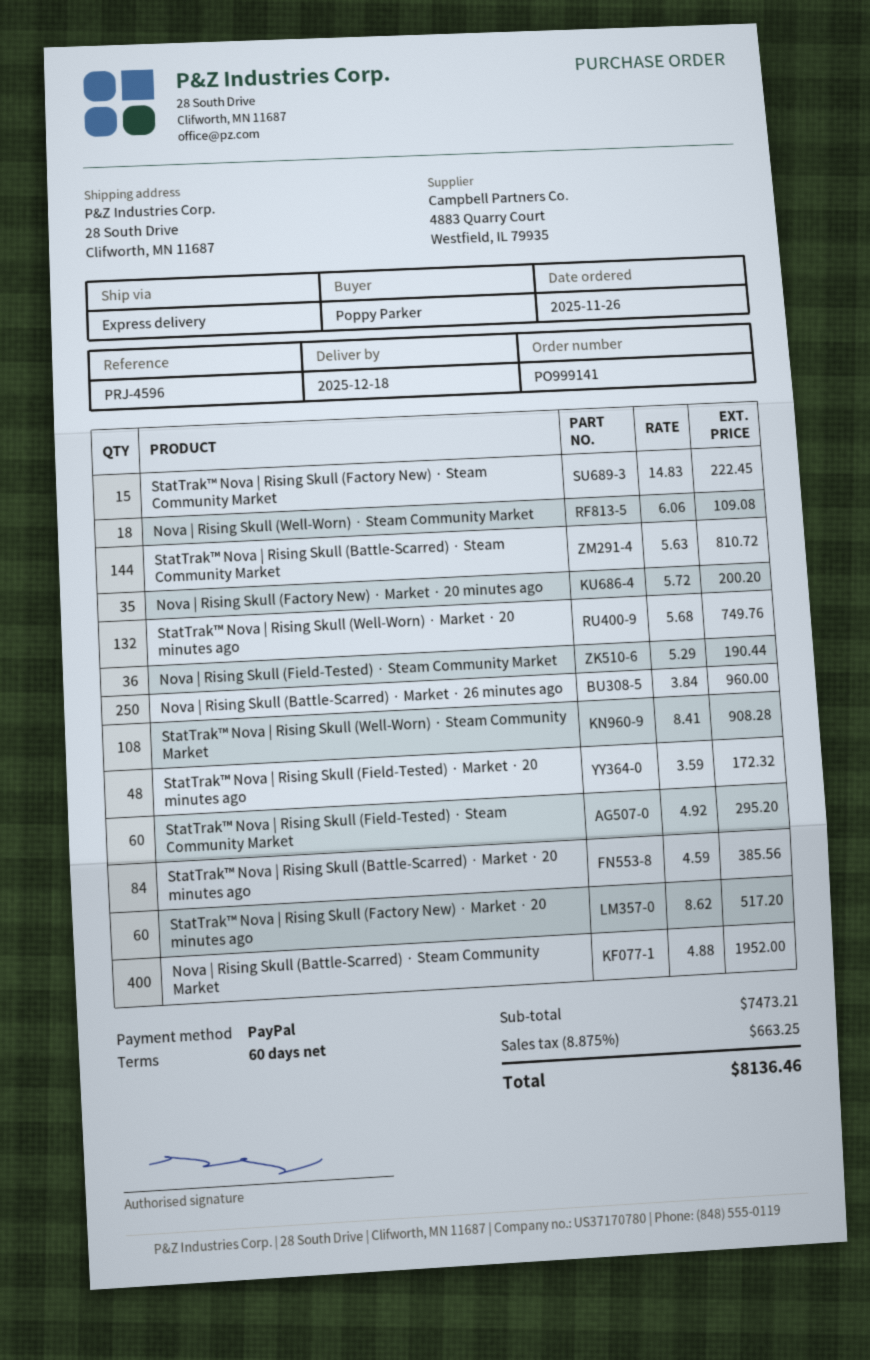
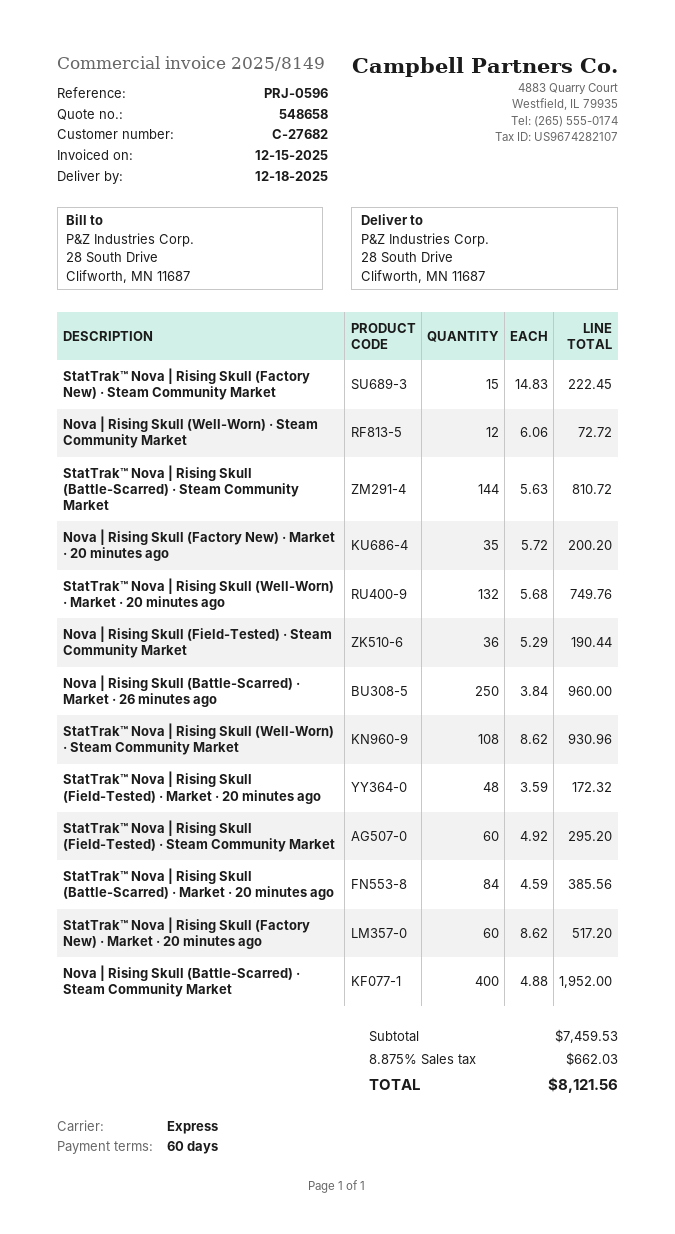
reference: PRJ-4596 -> PRJ-0596
Nova | Rising Skull (Well-Worn) · Steam Community Market: 18 x 6.06 = 109.08 -> 12 x 6.06 = 72.72
StatTrak™ Nova | Rising Skull (Well-Worn) · Steam Community Market: 108 x 8.41 = 908.28 -> 108 x 8.62 = 930.96
subtotal: 7473.21 -> 7459.53
tax: 8.875% = 663.25 -> 8.875% = 662.03
total: 8136.46 -> 8121.56

